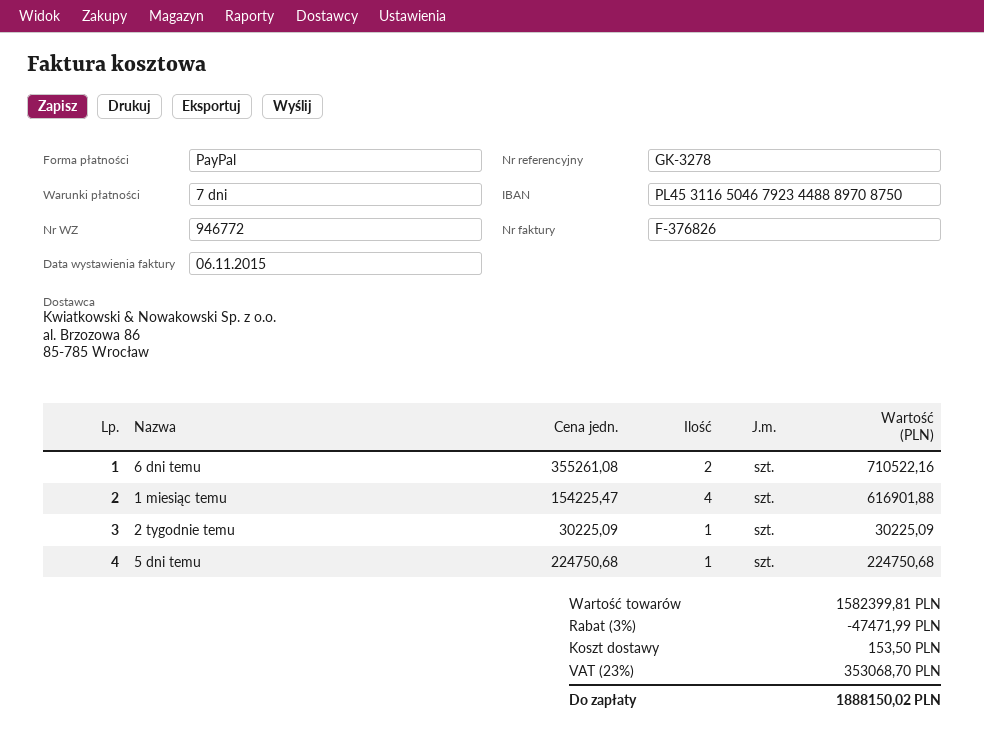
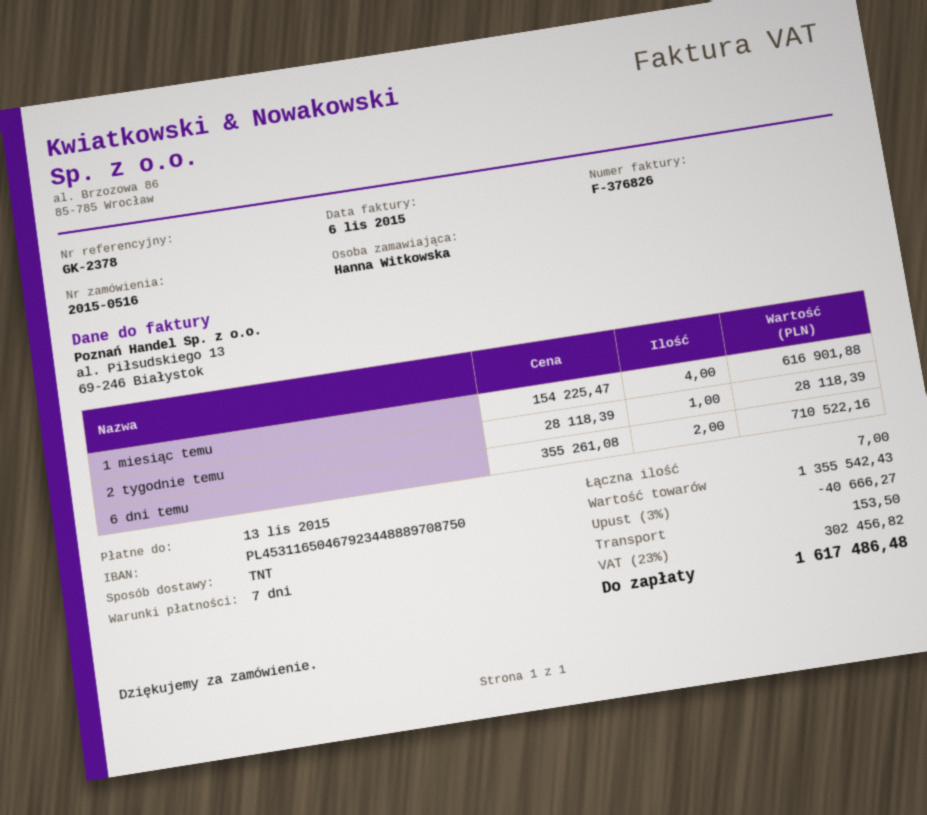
reference: GK-3278 -> GK-2378
2 tygodnie temu: 1 x 30225.09 = 30225.09 -> 1 x 28118.39 = 28118.39
5 dni temu: 1 x 224750.68 = 224750.68 -> none
subtotal: 1582399.81 -> 1355542.43
discount: 3% = 47471.99 -> 3% = 40666.27
tax: 23% = 353068.70 -> 23% = 302456.82
total: 1888150.02 -> 1617486.48

